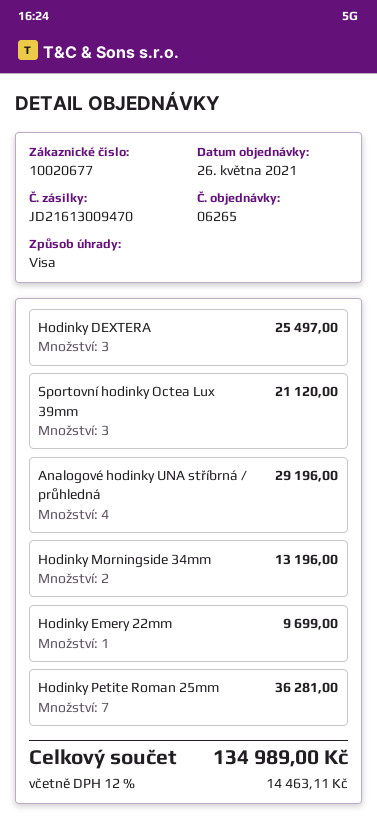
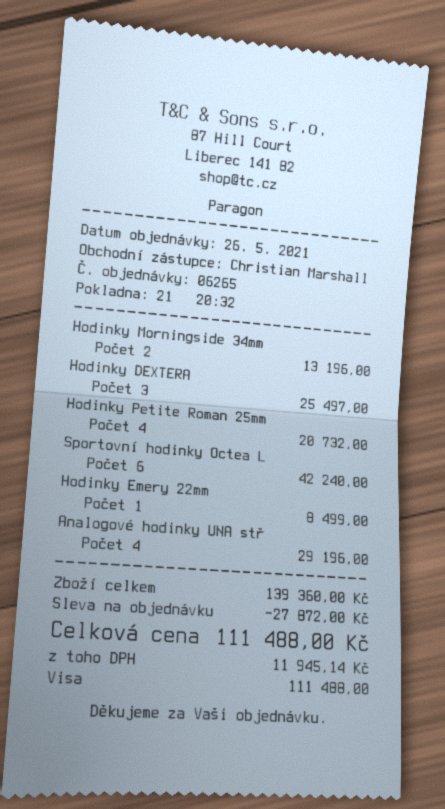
Sportovní hodinky Octea Lux 39mm: 3 for 21120.00 -> 6 for 42240.00
Hodinky Emery 22mm: 1 for 9699.00 -> 1 for 8499.00
Hodinky Petite Roman 25mm: 7 for 36281.00 -> 4 for 20732.00
discount: none -> 27872.00
tax: 14463.11 -> 11945.14
total: 134989.00 -> 111488.00

